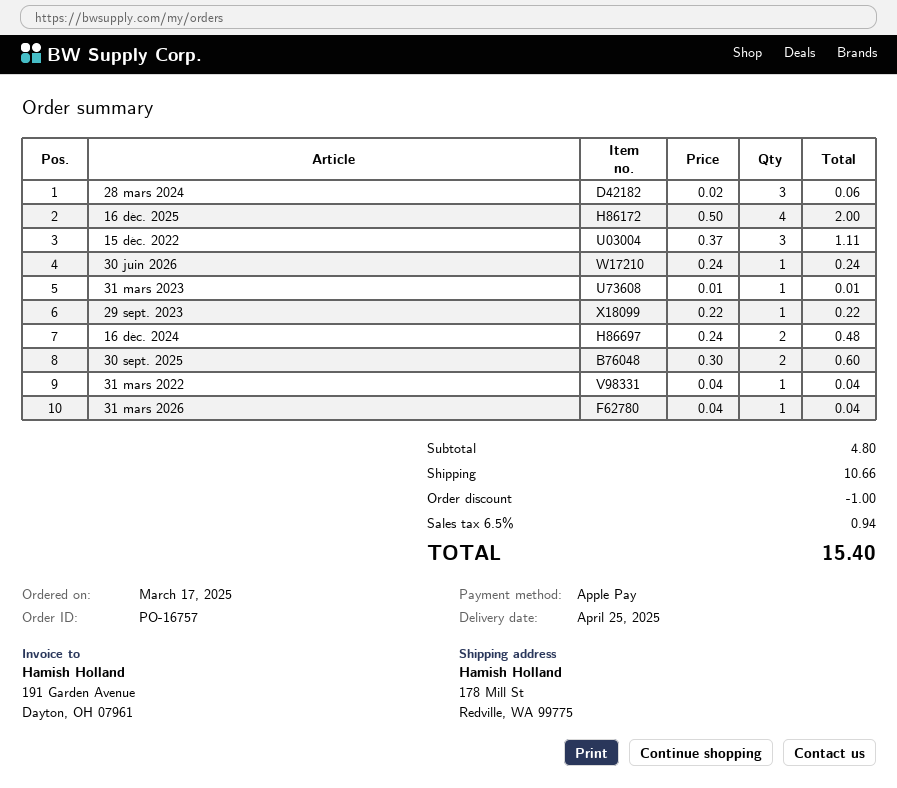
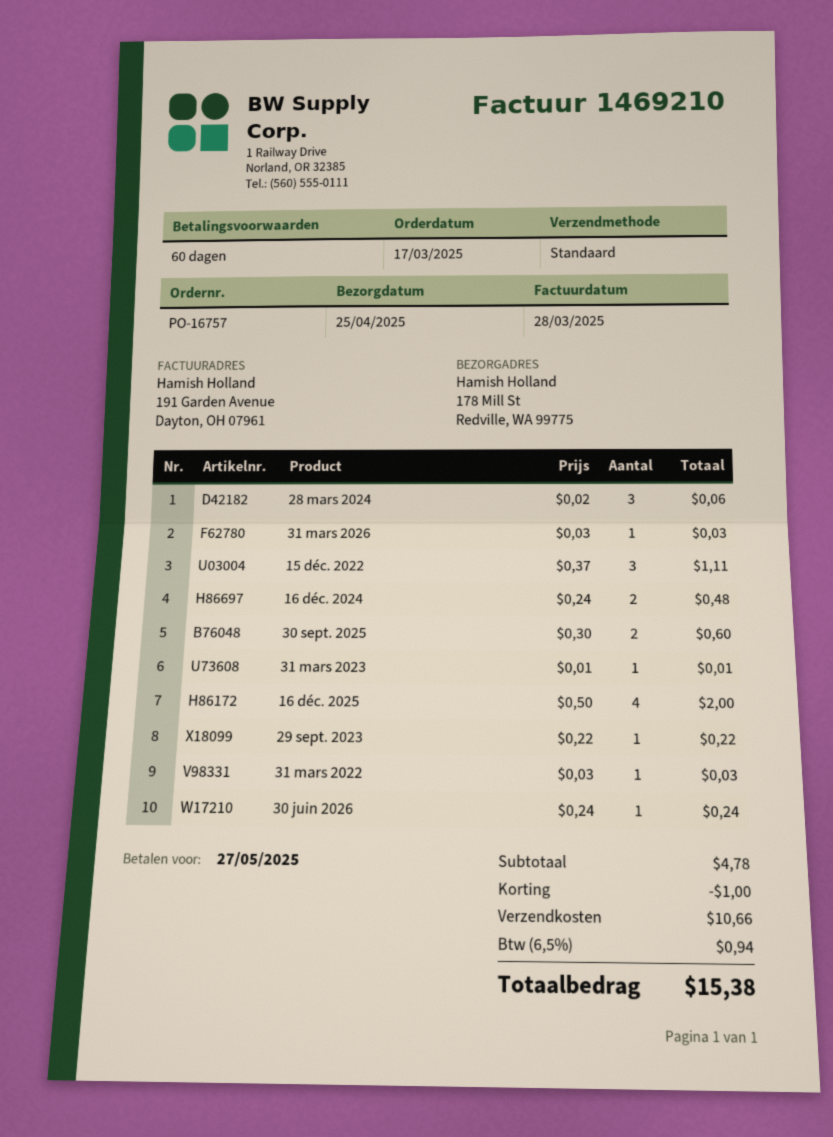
31 mars 2022: 1 x 0.04 = 0.04 -> 1 x 0.03 = 0.03
31 mars 2026: 1 x 0.04 = 0.04 -> 1 x 0.03 = 0.03
subtotal: 4.80 -> 4.78
total: 15.40 -> 15.38

